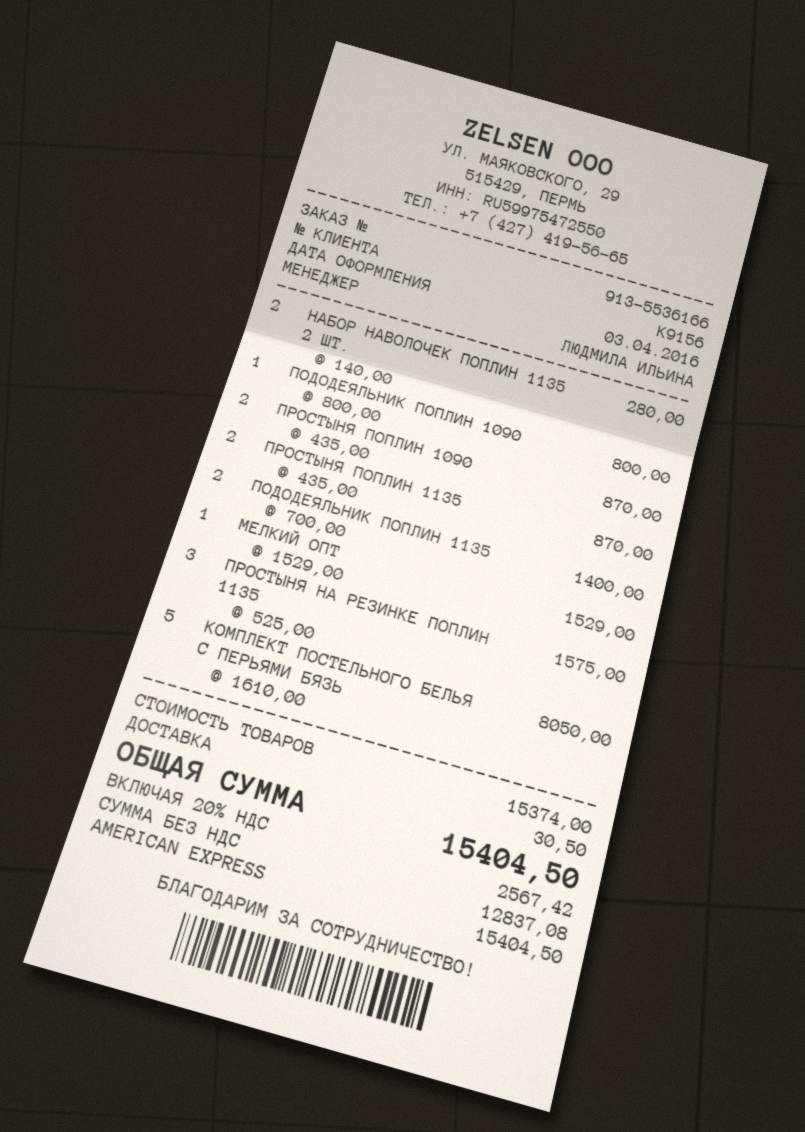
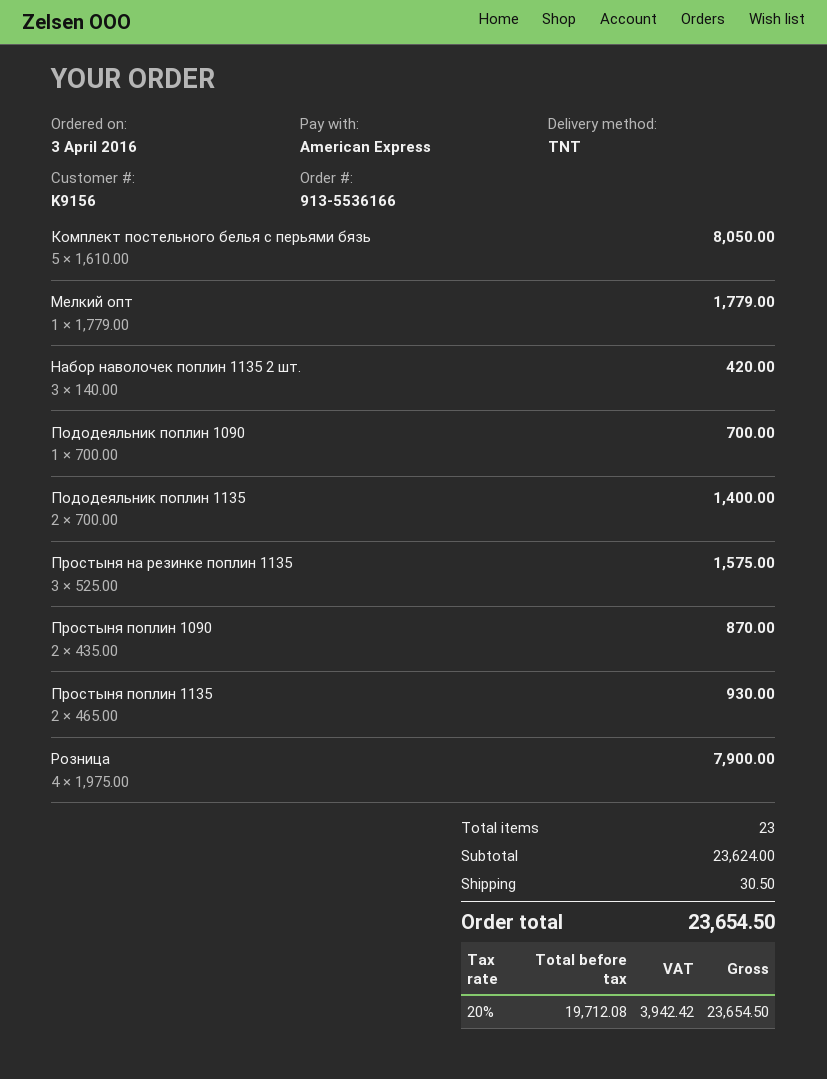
НАБОР НАВОЛОЧЕК ПОПЛИН 1135 2 ШТ.: 2 x 140.00 = 280.00 -> 3 x 140.00 = 420.00
ПОДОДЕЯЛЬНИК ПОПЛИН 1090: 1 x 800.00 = 800.00 -> 1 x 700.00 = 700.00
ПРОСТЫНЯ ПОПЛИН 1135: 2 x 435.00 = 870.00 -> 2 x 465.00 = 930.00
МЕЛКИЙ ОПТ: 1 x 1529.00 = 1529.00 -> 1 x 1779.00 = 1779.00
Розница: none -> 4 x 1975.00 = 7900.00
subtotal: 15374.00 -> 23624.00
net: 12837.08 -> 19712.08
tax: 20% = 2567.42 -> 20% = 3942.42
total: 15404.50 -> 23654.50

